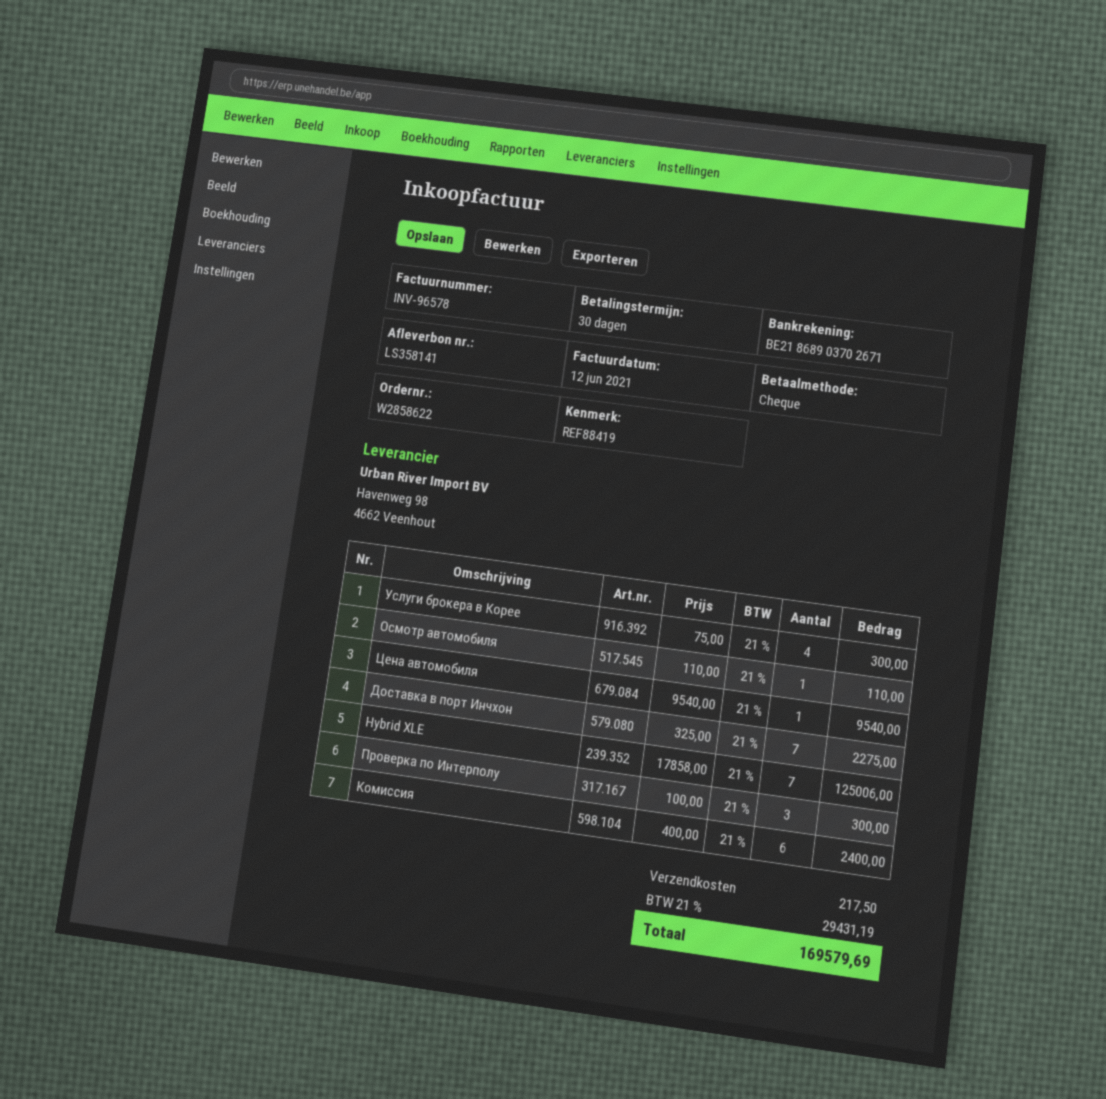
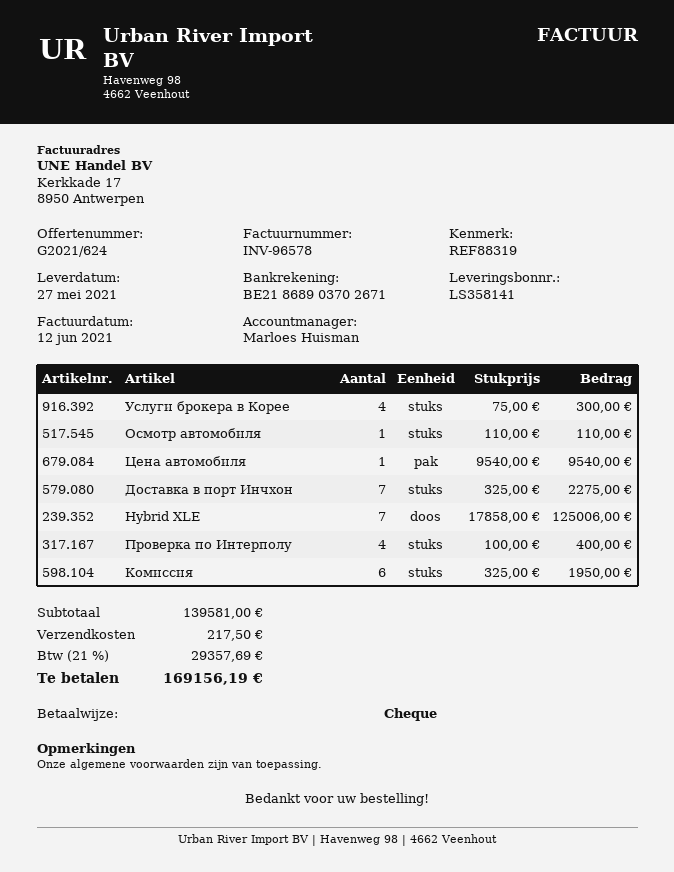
reference: REF88419 -> REF88319
Проверка по Интерполу: 3 x 100.00 = 300.00 -> 4 x 100.00 = 400.00
Комиссия: 6 x 400.00 = 2400.00 -> 6 x 325.00 = 1950.00
tax: 21% = 29431.19 -> 21% = 29357.69
total: 169579.69 -> 169156.19

